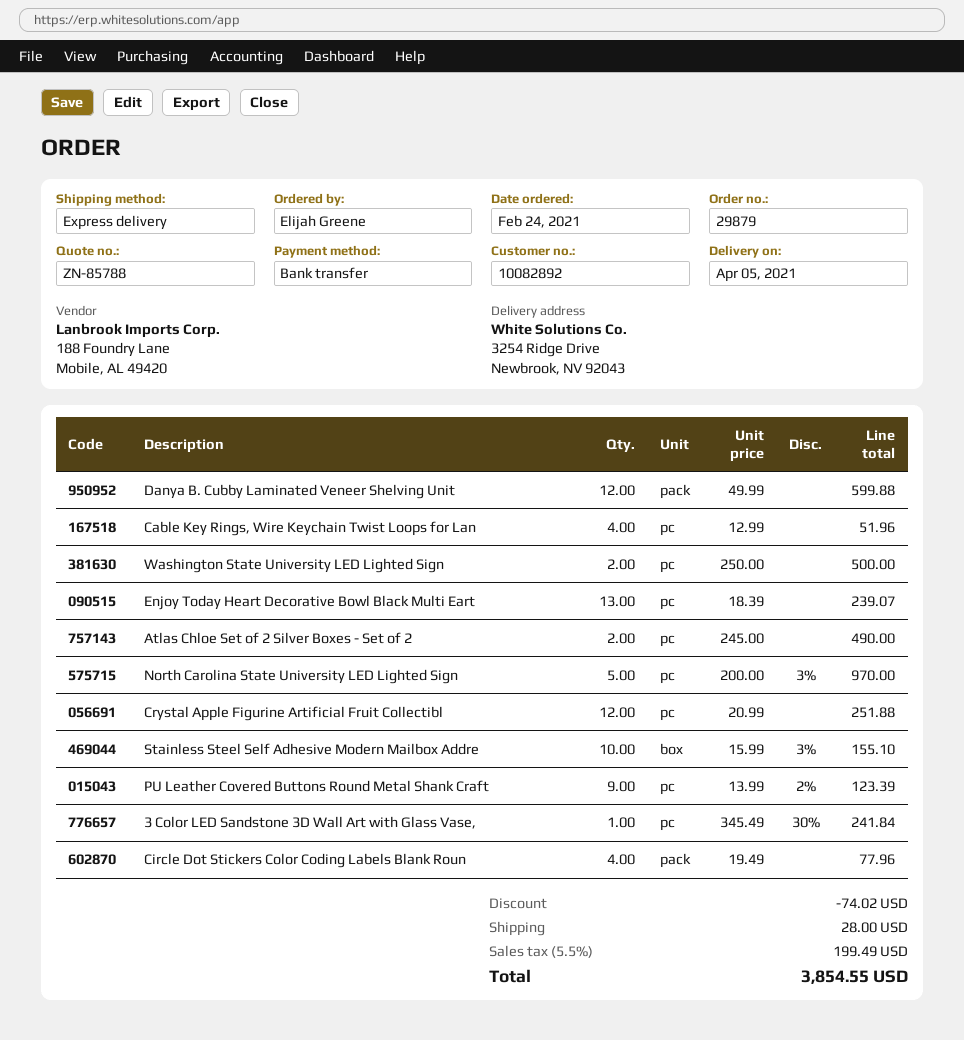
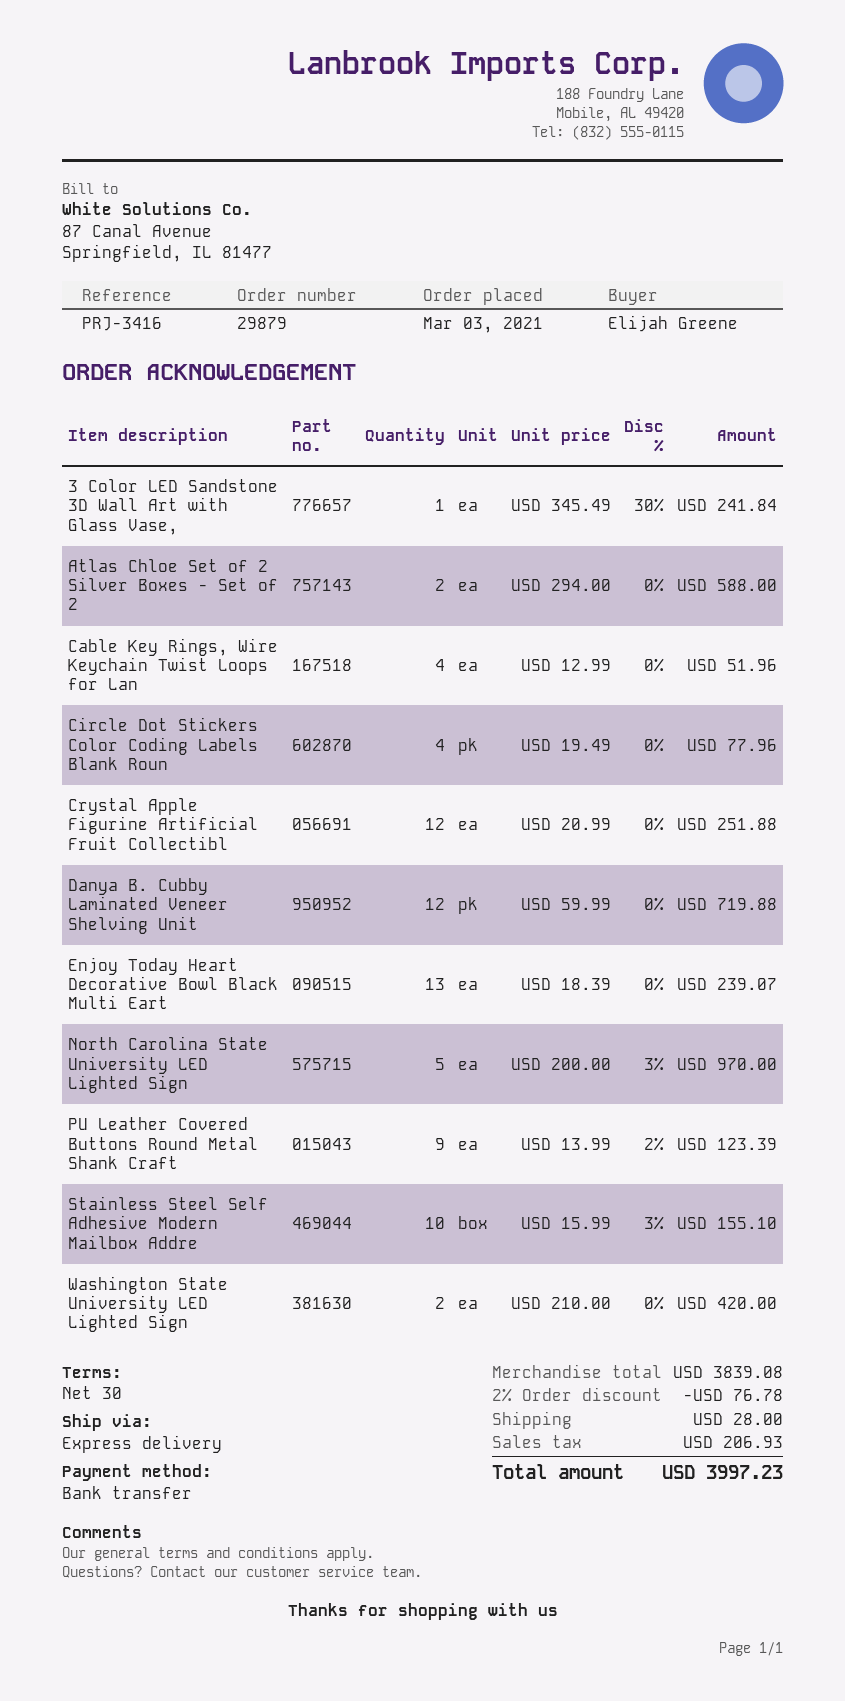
order date: 2021-02-24 -> 2021-03-03
Danya B. Cubby Laminated Veneer Shelving Unit: 12 x 49.99 = 599.88 -> 12 x 59.99 = 719.88
Washington State University LED Lighted Sign: 2 x 250.00 = 500.00 -> 2 x 210.00 = 420.00
Atlas Chloe Set of 2 Silver Boxes - Set of 2: 2 x 245.00 = 490.00 -> 2 x 294.00 = 588.00
discount: 74.02 -> 76.78
tax: 199.49 -> 206.93
total: 3854.55 -> 3997.23

